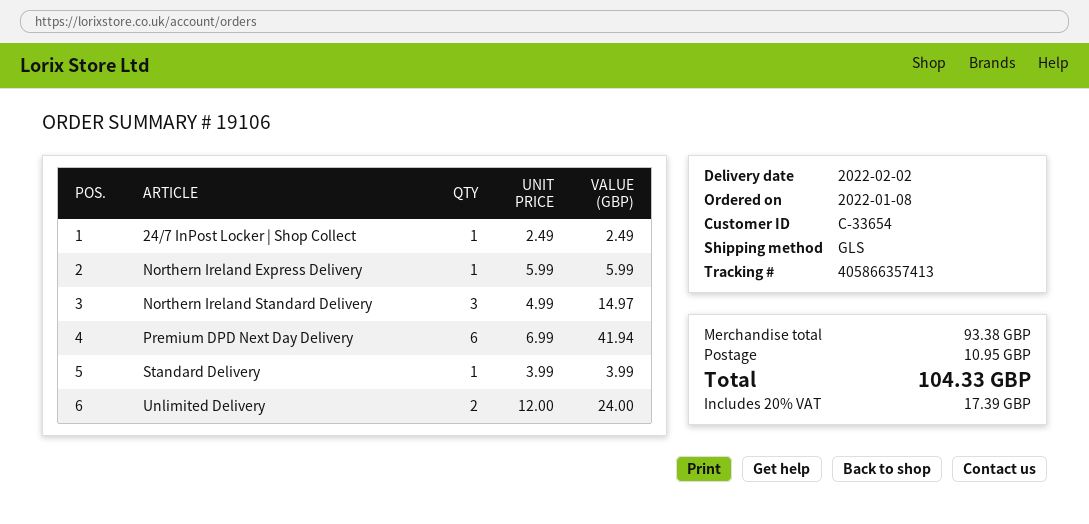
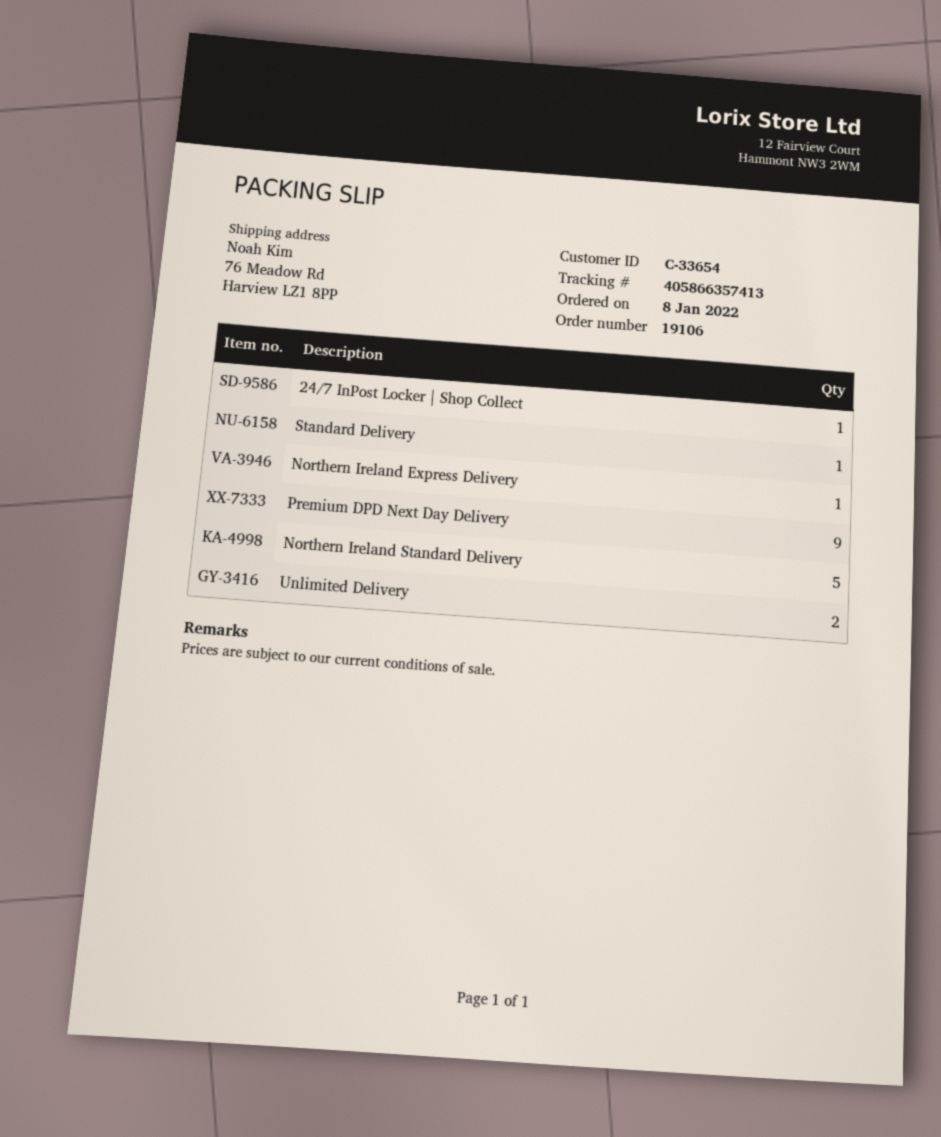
Northern Ireland Standard Delivery: 3 -> 5
Premium DPD Next Day Delivery: 6 -> 9

